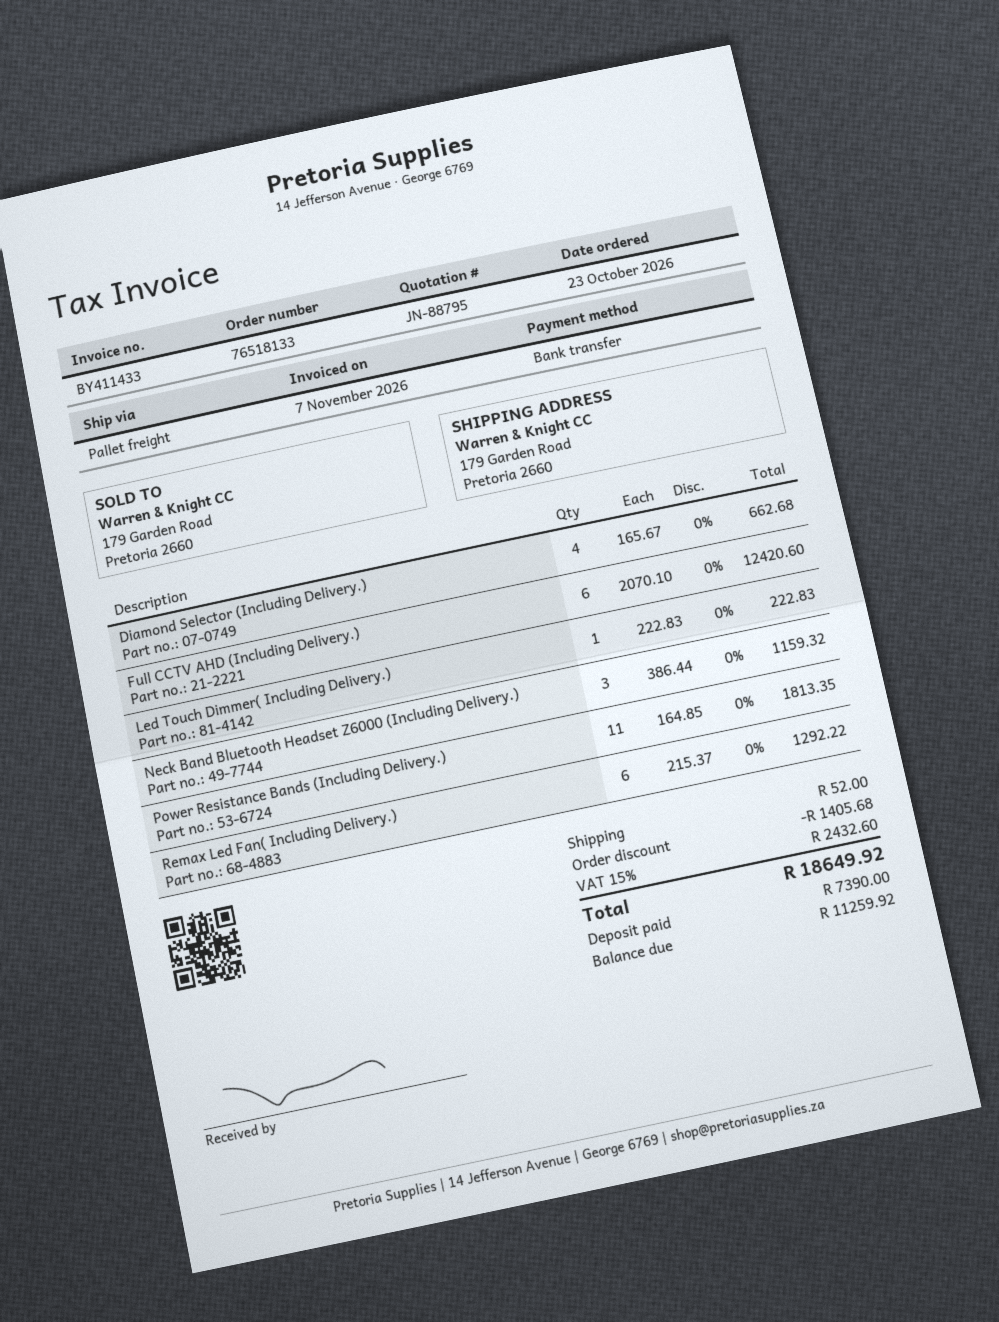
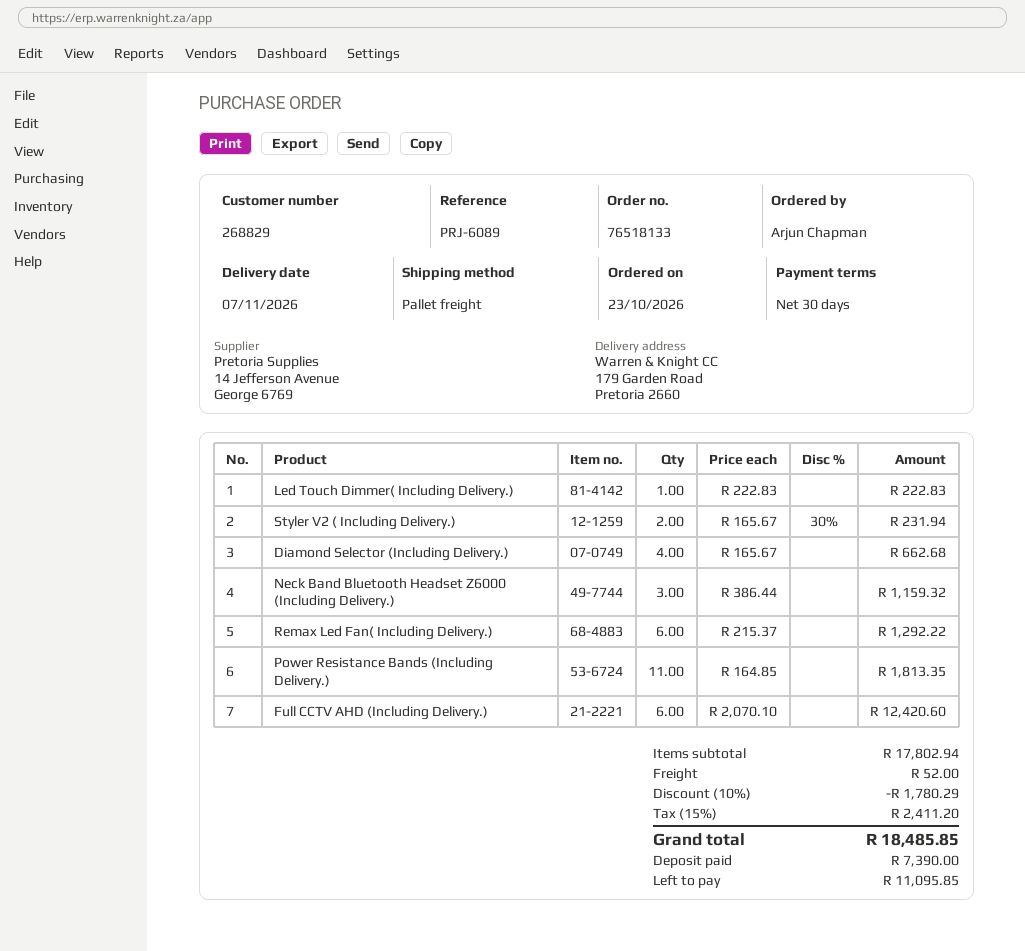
Styler V2 ( Including Delivery.): none -> 2 x 165.67 - 30% = 231.94
discount: 1405.68 -> 1780.29
tax: 15% = 2432.60 -> 15% = 2411.20
total: 18649.92 -> 18485.85
balance: 11259.92 -> 11095.85

